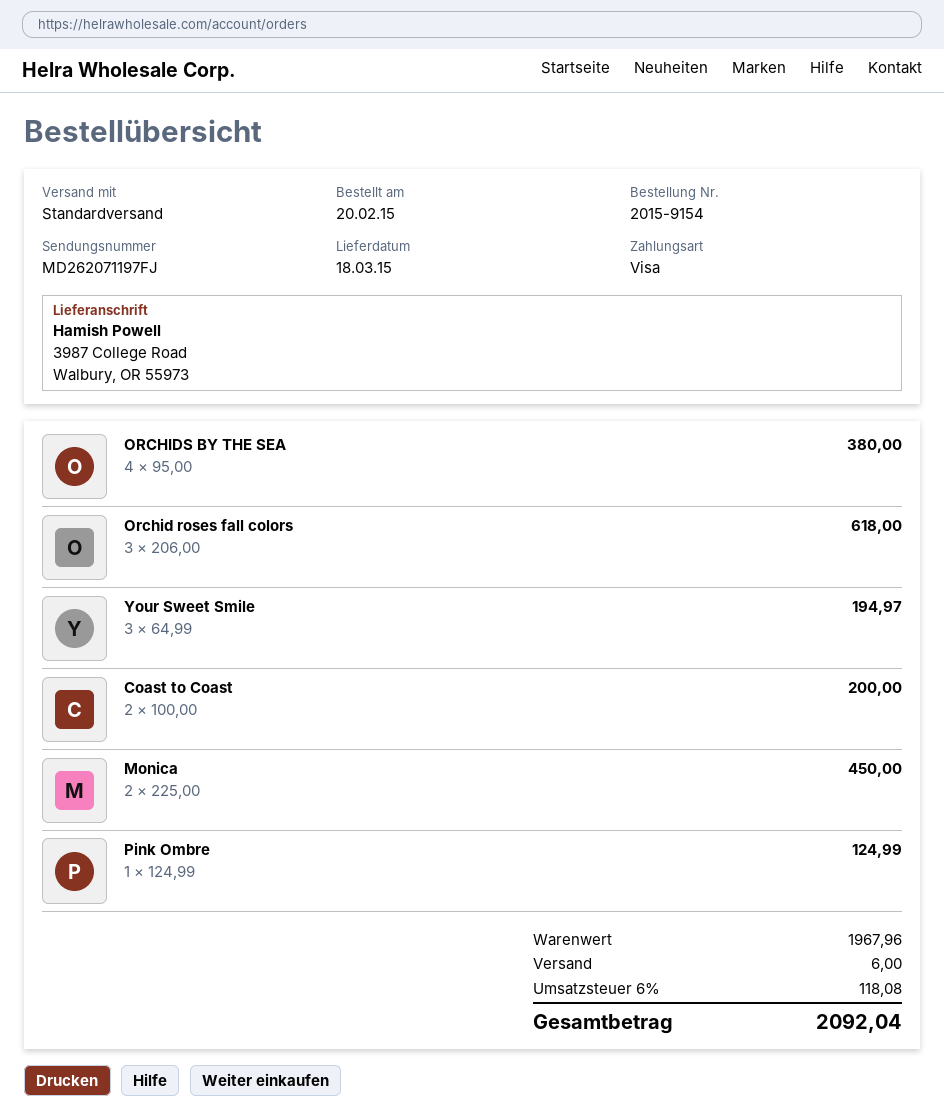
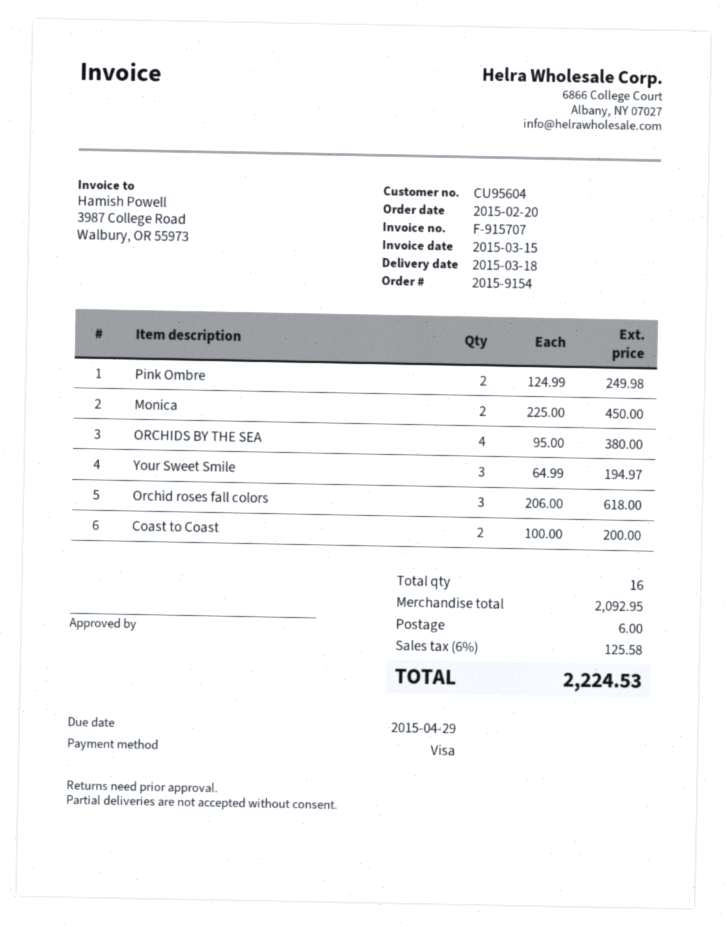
Pink Ombre: 1 x 124.99 = 124.99 -> 2 x 124.99 = 249.98
subtotal: 1967.96 -> 2092.95
tax: 6% = 118.08 -> 6% = 125.58
total: 2092.04 -> 2224.53

